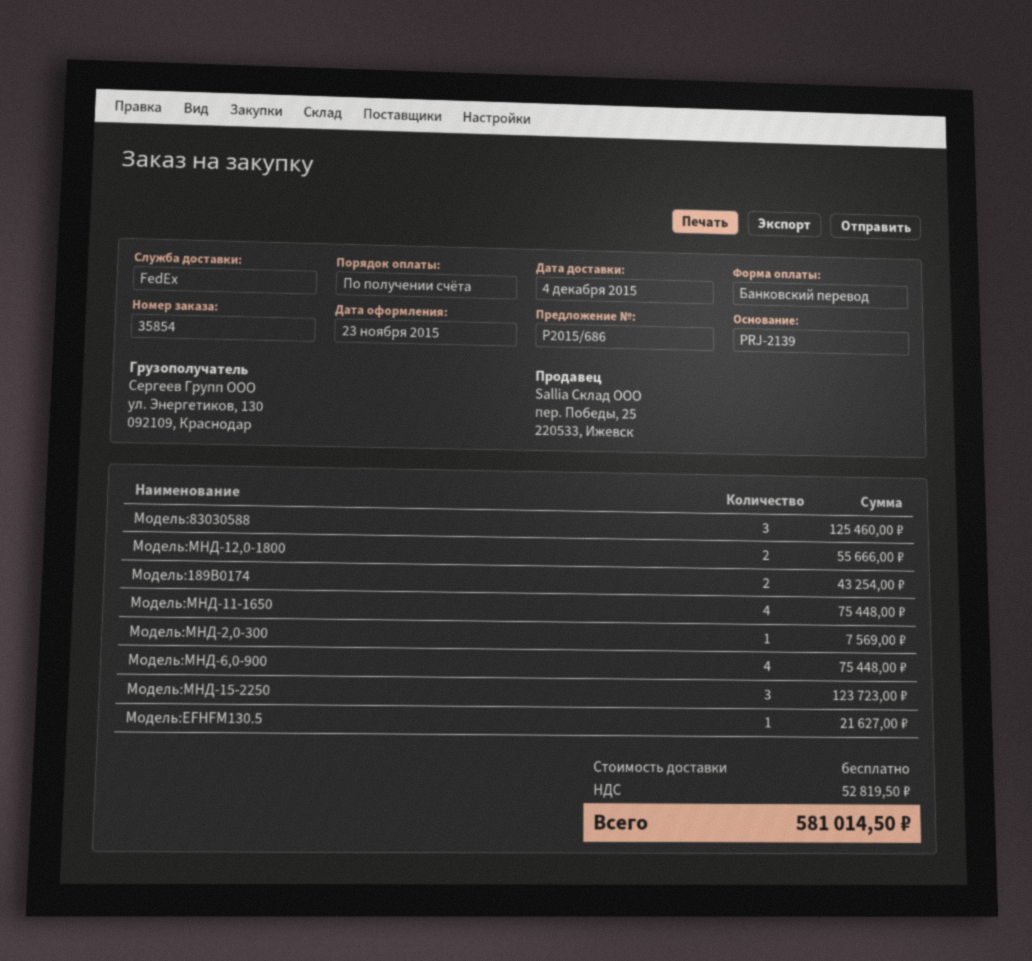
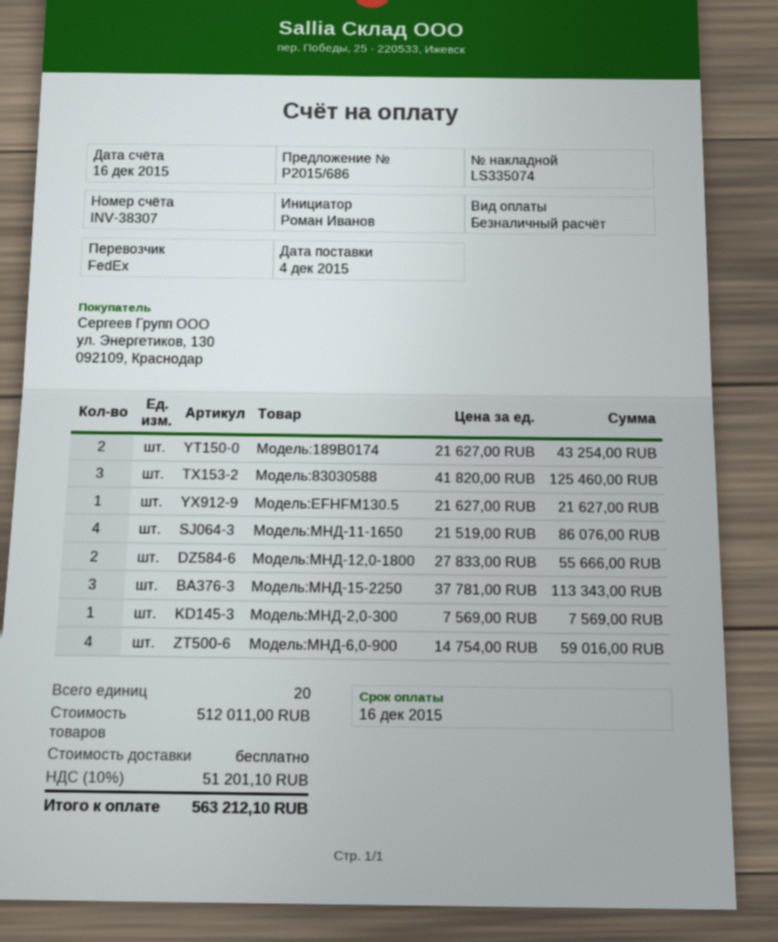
Модель:МНД-11-1650: 4 for 75448.00 -> 4 for 86076.00
Модель:МНД-6,0-900: 4 for 75448.00 -> 4 for 59016.00
Модель:МНД-15-2250: 3 for 123723.00 -> 3 for 113343.00
tax: 52819.50 -> 51201.10
total: 581014.50 -> 563212.10

